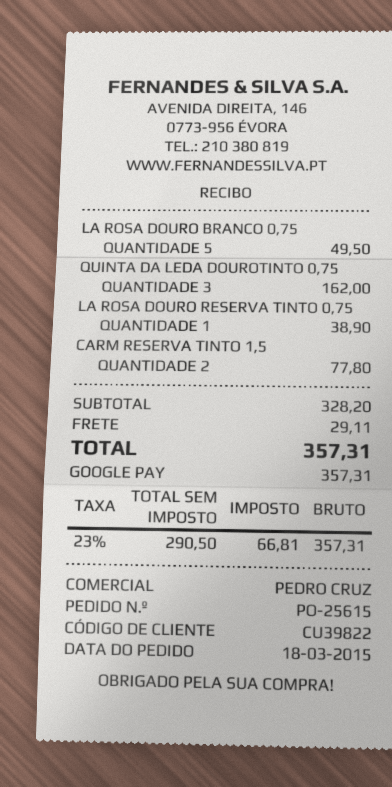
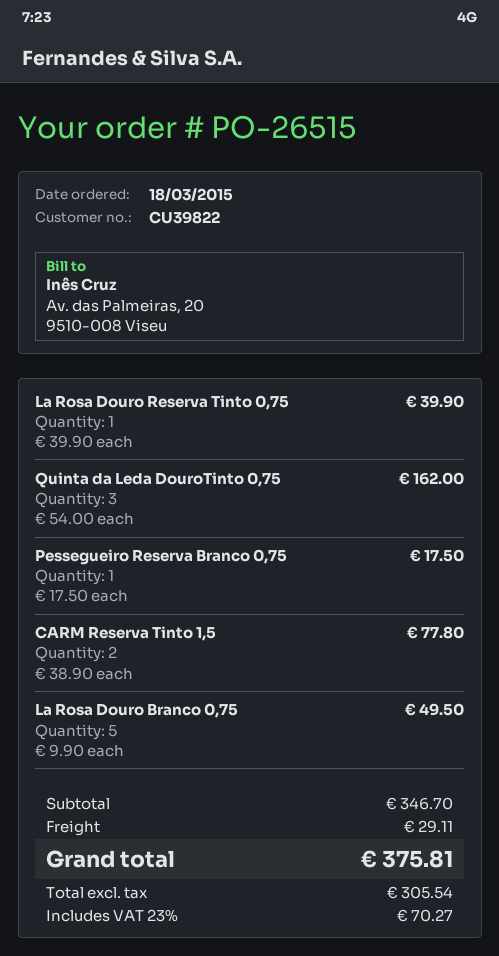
order number: PO-25615 -> PO-26515
LA ROSA DOURO RESERVA TINTO 0,75: 1 for 38.90 -> 1 for 39.90
Pessegueiro Reserva Branco 0,75: none -> 1 for 17.50
subtotal: 328.20 -> 346.70
net: 290.50 -> 305.54
tax: 23% = 66.81 -> 23% = 70.27
total: 357.31 -> 375.81

